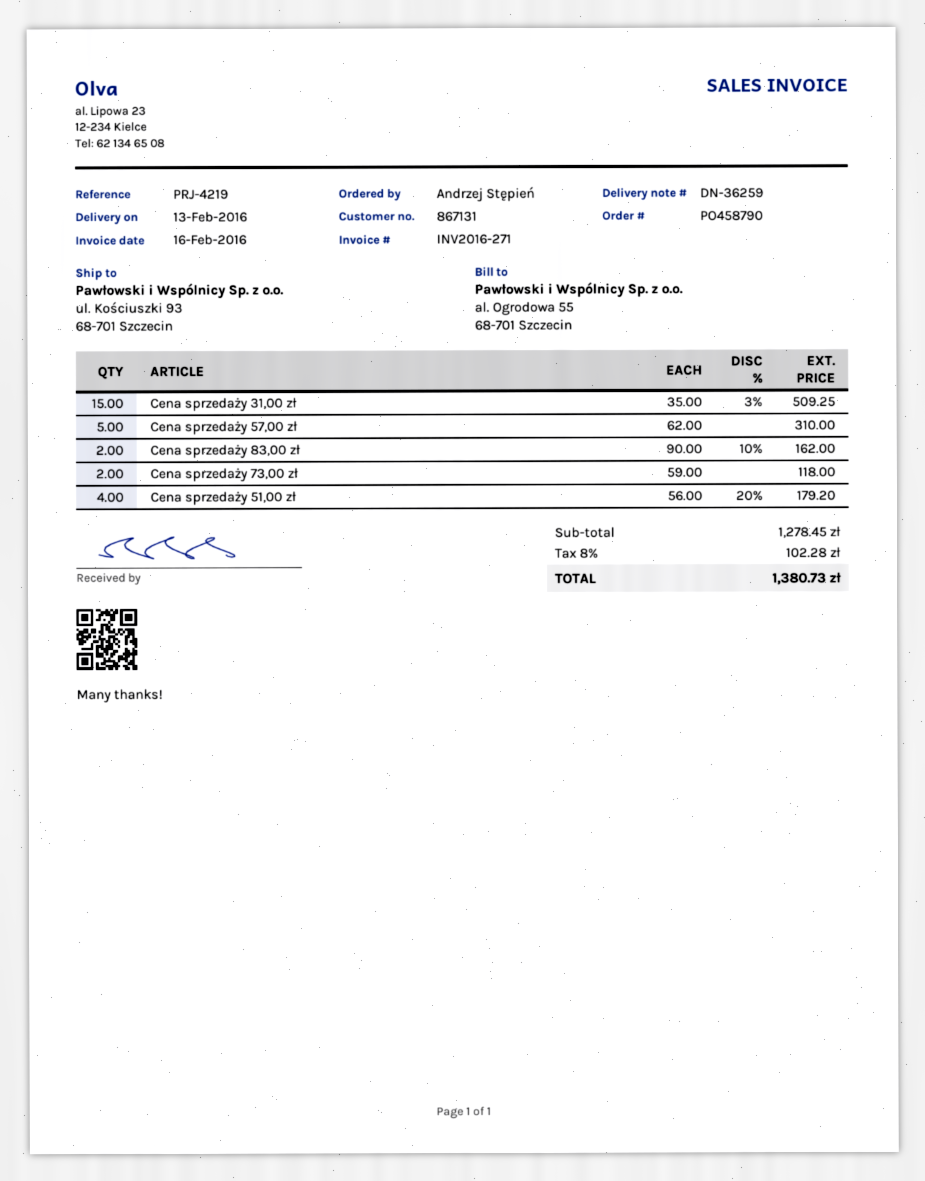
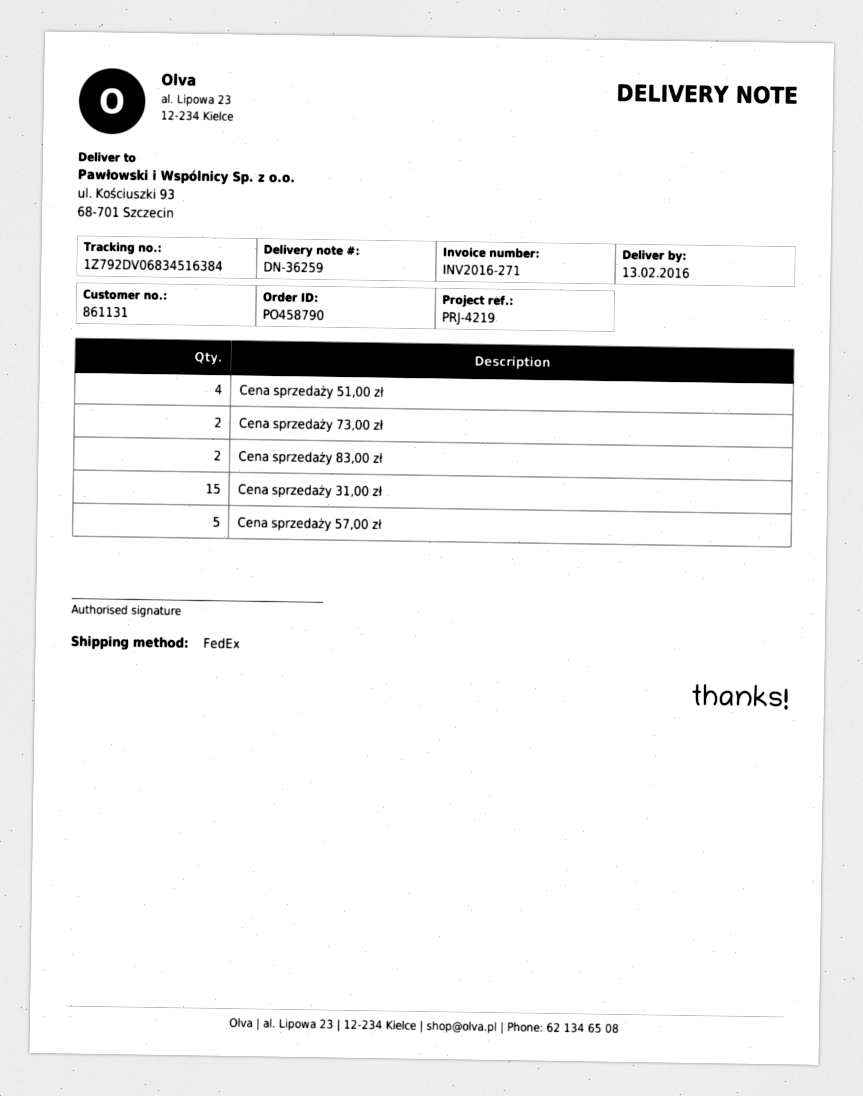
customer number: 867131 -> 861131

